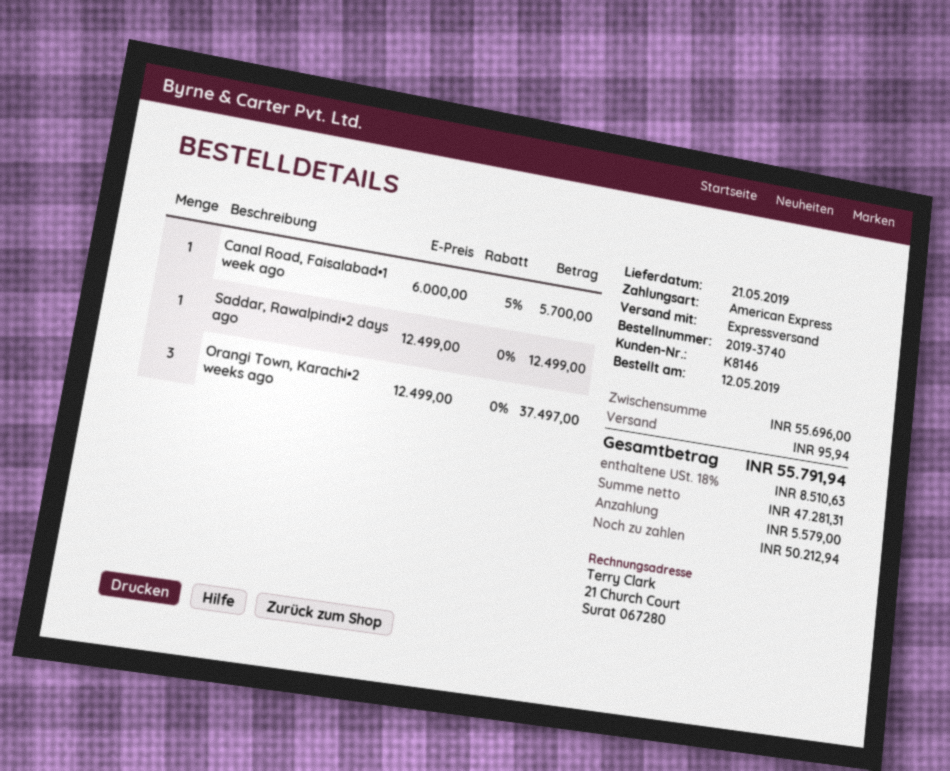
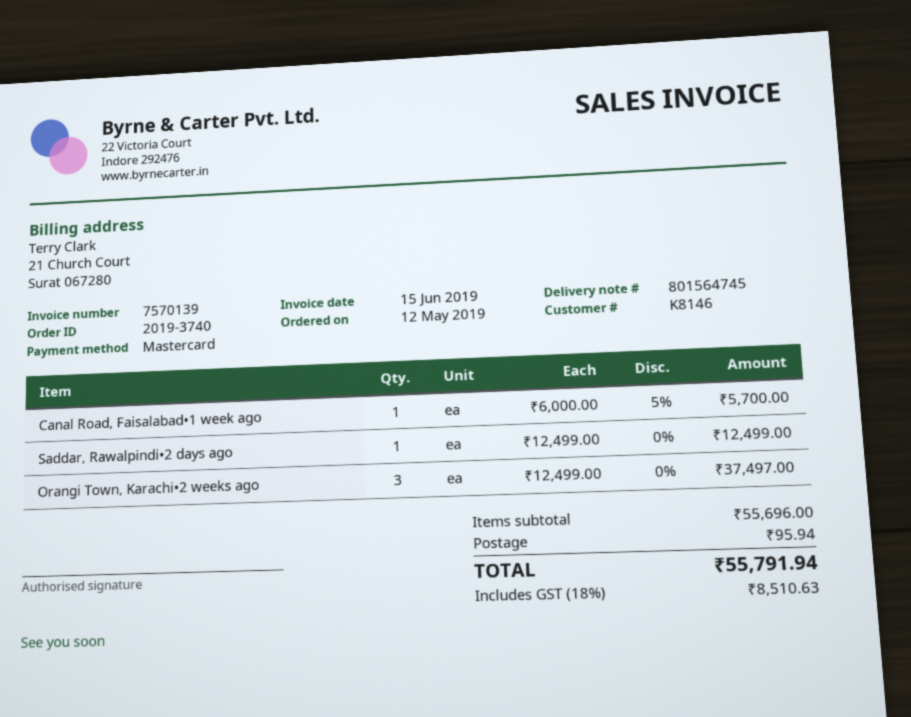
payment method: American Express -> Mastercard

